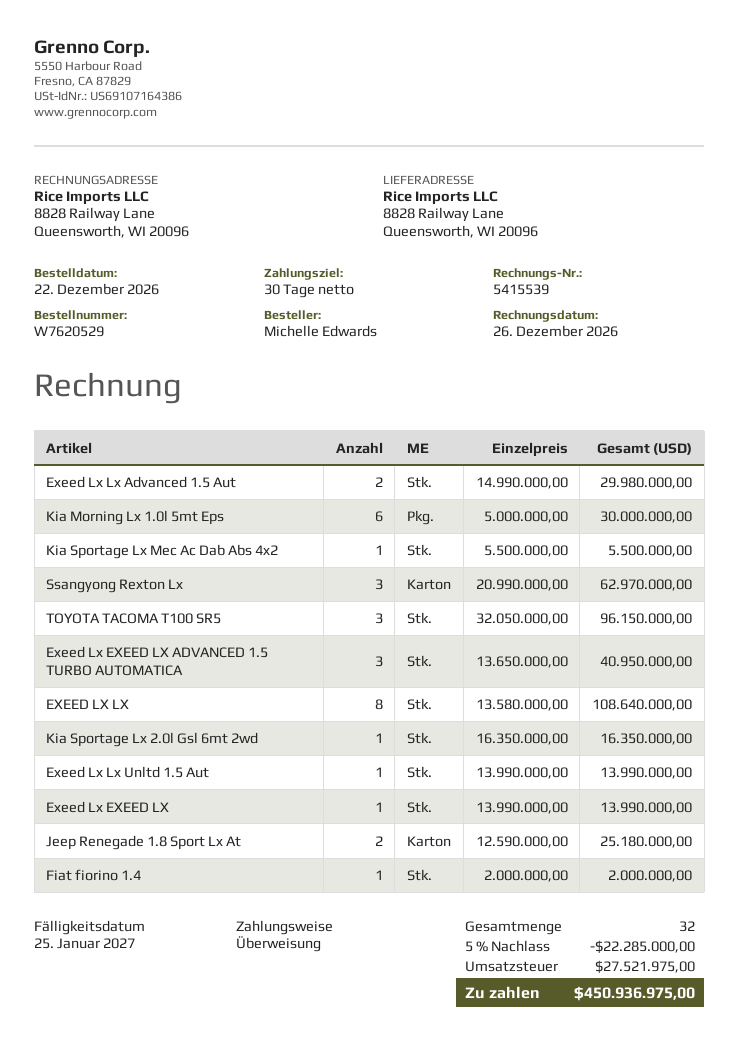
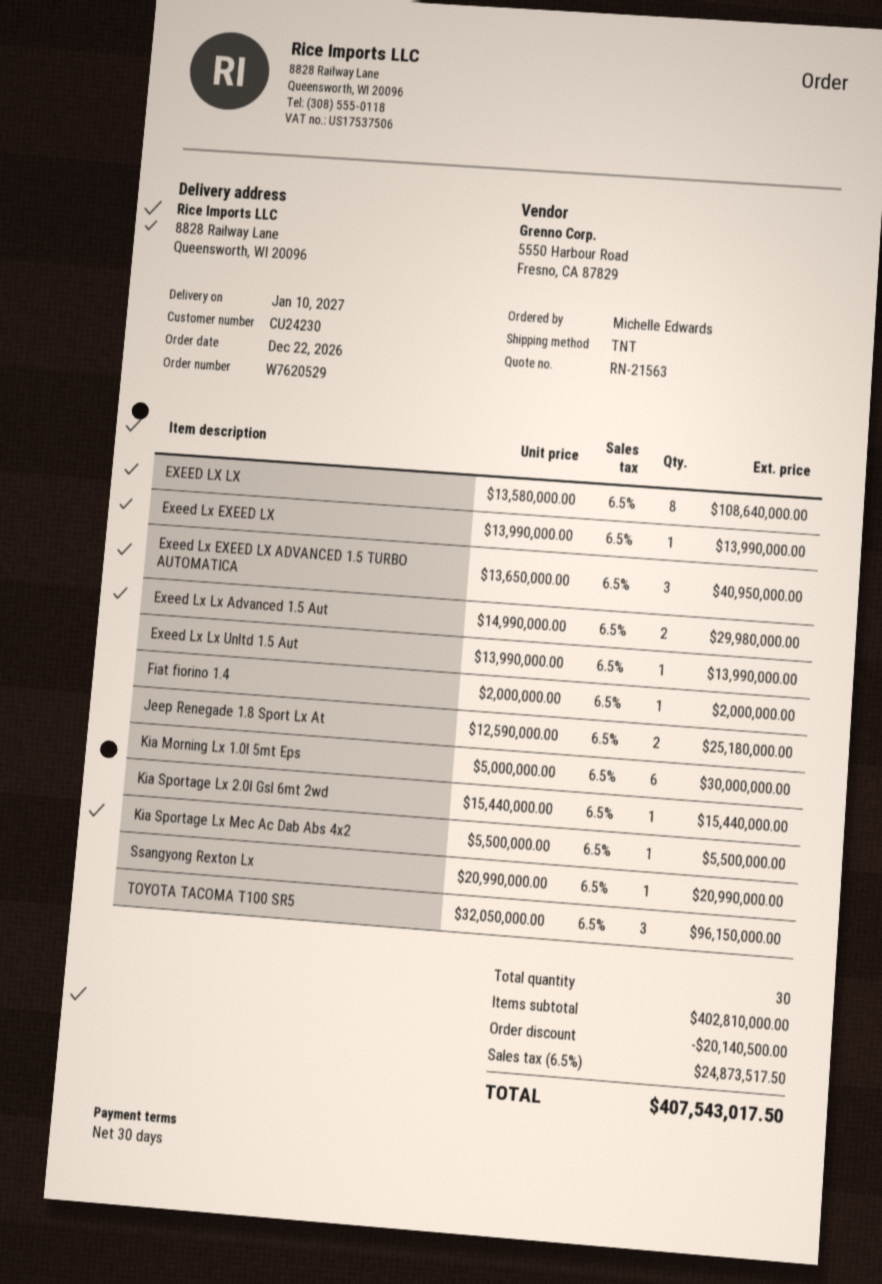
Ssangyong Rexton Lx: 3 x 20990000.00 = 62970000.00 -> 1 x 20990000.00 = 20990000.00
Kia Sportage Lx 2.0l Gsl 6mt 2wd: 1 x 16350000.00 = 16350000.00 -> 1 x 15440000.00 = 15440000.00
total quantity: 32 -> 30
discount: 22285000.00 -> 20140500.00
tax: 27521975.00 -> 24873517.50
total: 450936975.00 -> 407543017.50

